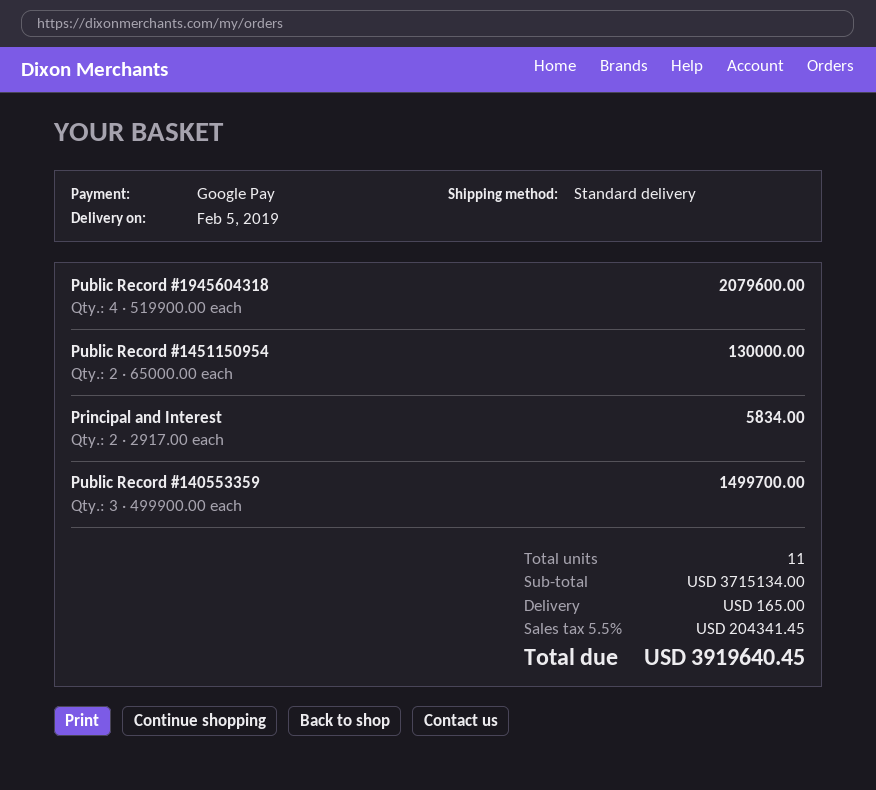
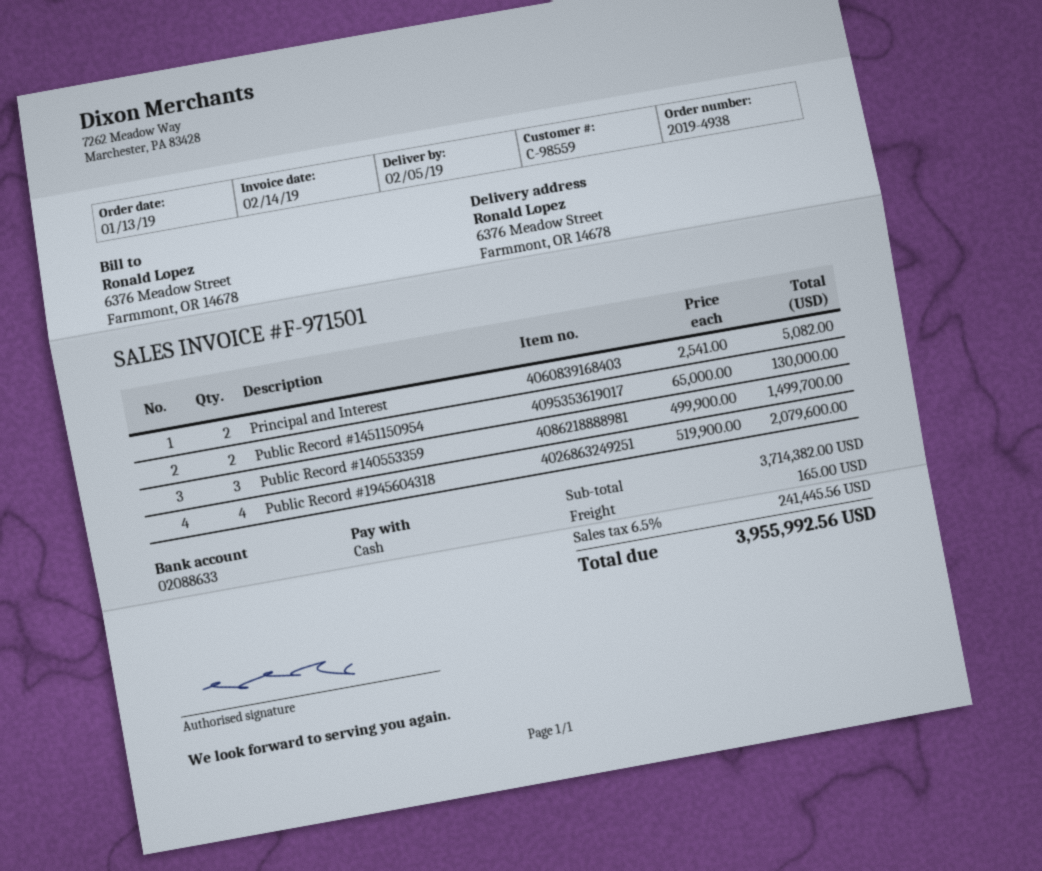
payment method: Google Pay -> cash
Principal and Interest: 2 x 2917.00 = 5834.00 -> 2 x 2541.00 = 5082.00
subtotal: 3715134.00 -> 3714382.00
tax: 5.5% = 204341.45 -> 6.5% = 241445.56
total: 3919640.45 -> 3955992.56

